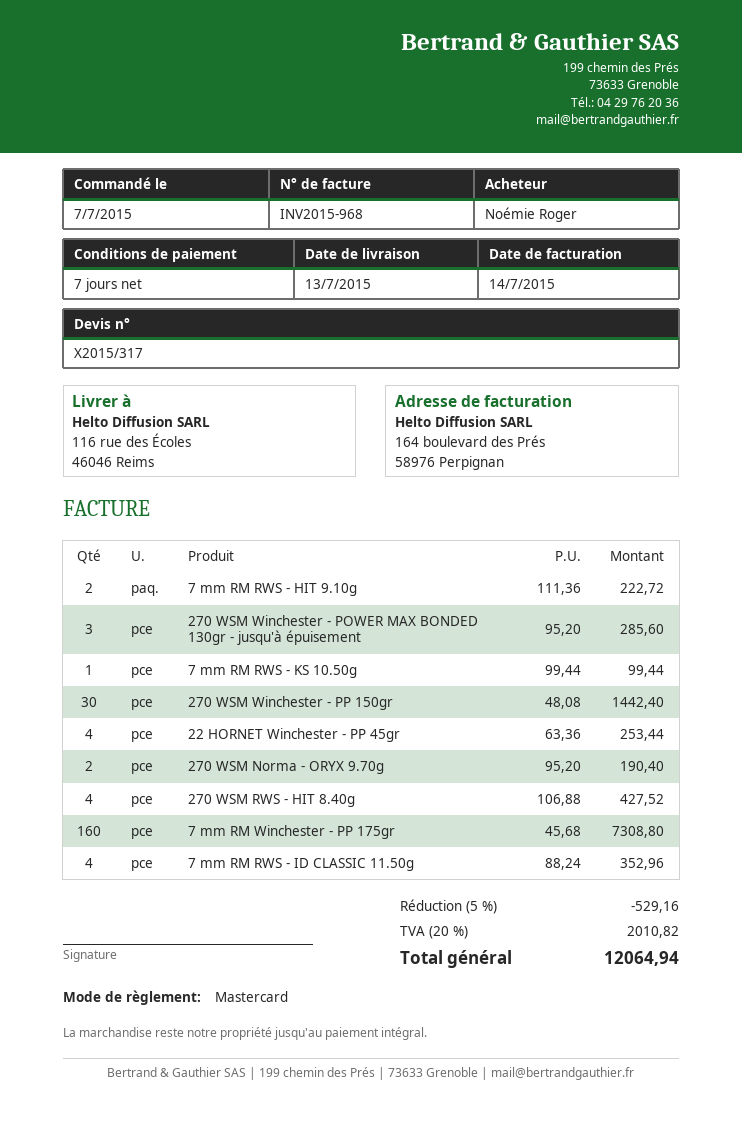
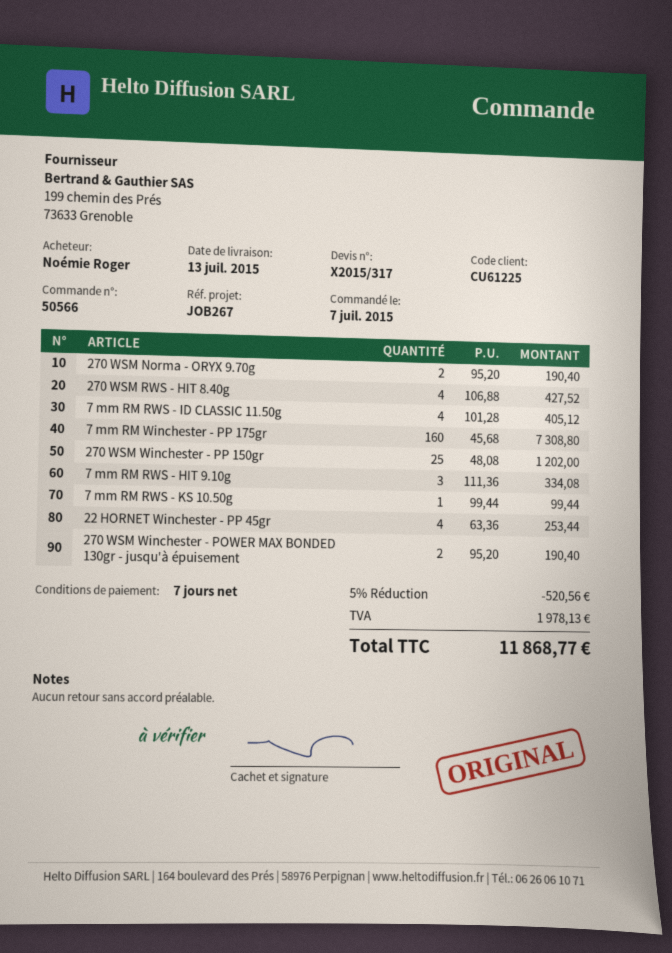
7 mm RM RWS - HIT 9.10g: 2 x 111.36 = 222.72 -> 3 x 111.36 = 334.08
270 WSM Winchester - POWER MAX BONDED 130gr - jusqu'à épuisement: 3 x 95.20 = 285.60 -> 2 x 95.20 = 190.40
270 WSM Winchester - PP 150gr: 30 x 48.08 = 1442.40 -> 25 x 48.08 = 1202.00
7 mm RM RWS - ID CLASSIC 11.50g: 4 x 88.24 = 352.96 -> 4 x 101.28 = 405.12
discount: 5% = 529.16 -> 5% = 520.56
tax: 2010.82 -> 1978.13
total: 12064.94 -> 11868.77

